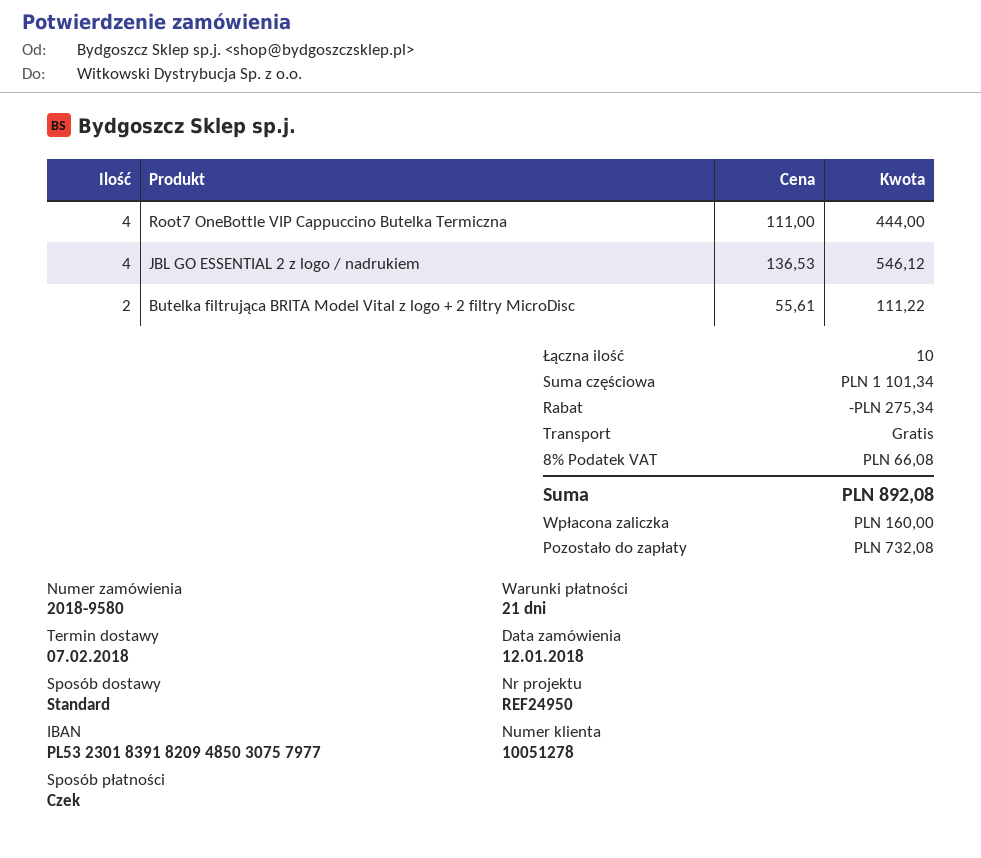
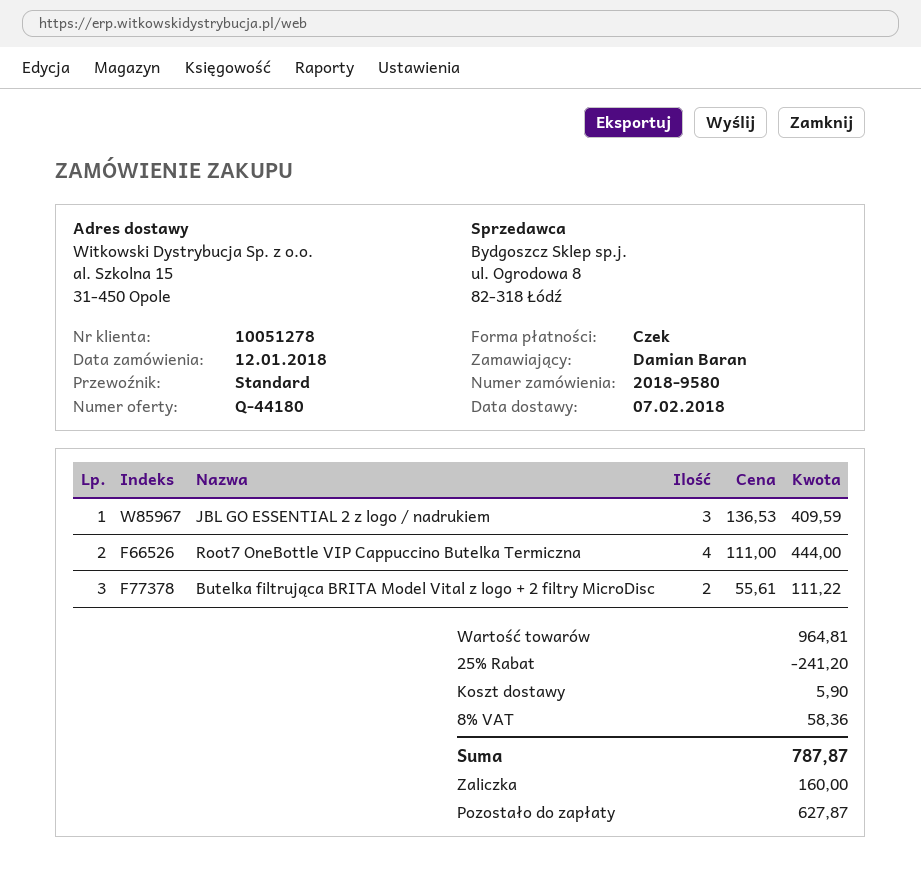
JBL GO ESSENTIAL 2 z logo / nadrukiem: 4 x 136.53 = 546.12 -> 3 x 136.53 = 409.59
subtotal: 1101.34 -> 964.81
discount: 275.34 -> 241.20
shipping: 0.00 -> 5.90
tax: 8% = 66.08 -> 8% = 58.36
total: 892.08 -> 787.87
balance: 732.08 -> 627.87

